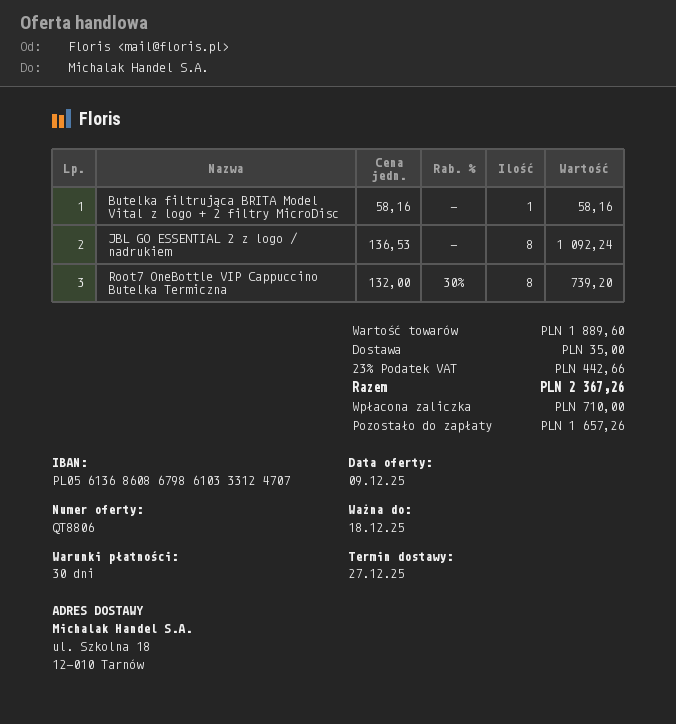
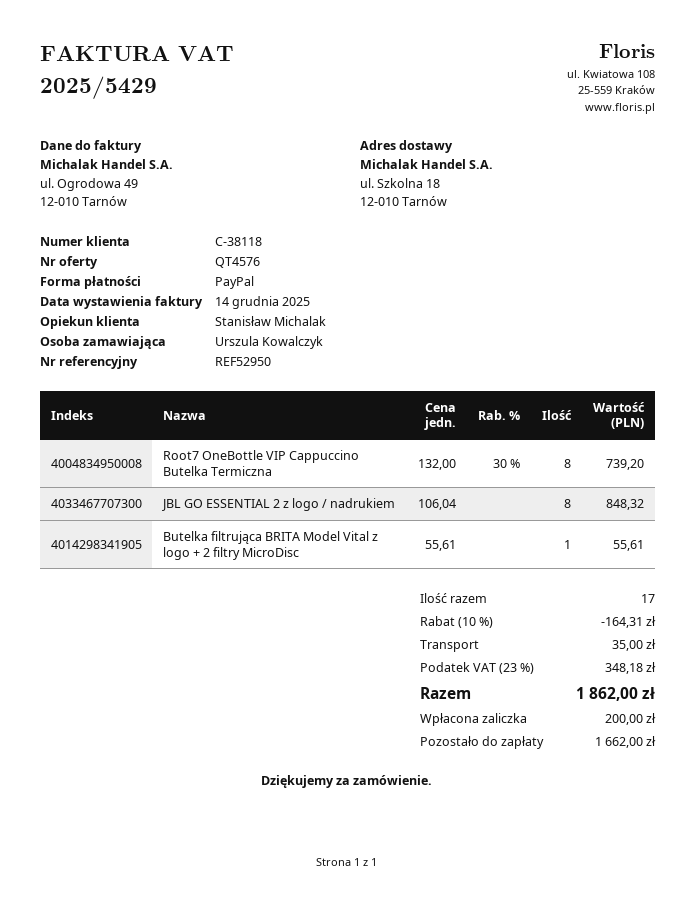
quote number: QT8806 -> QT4576
Butelka filtrująca BRITA Model Vital z logo + 2 filtry MicroDisc: 1 x 58.16 = 58.16 -> 1 x 55.61 = 55.61
JBL GO ESSENTIAL 2 z logo / nadrukiem: 8 x 136.53 = 1092.24 -> 8 x 106.04 = 848.32
discount: none -> 10% = 164.31
tax: 23% = 442.66 -> 23% = 348.18
total: 2367.26 -> 1862.00
deposit: 710.00 -> 200.00
balance: 1657.26 -> 1662.00

